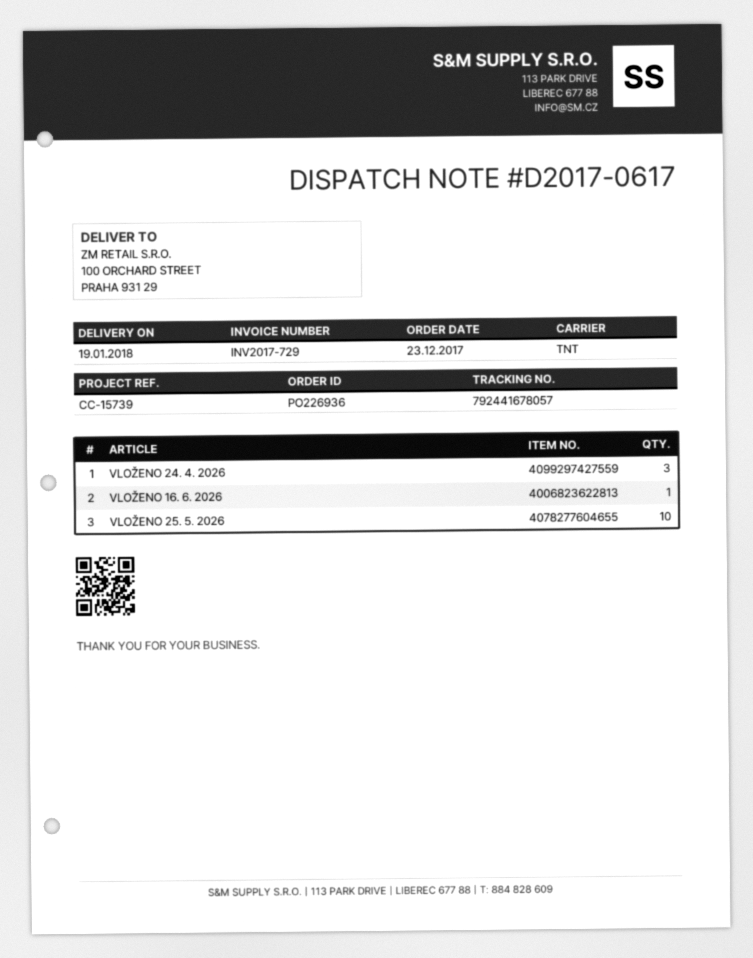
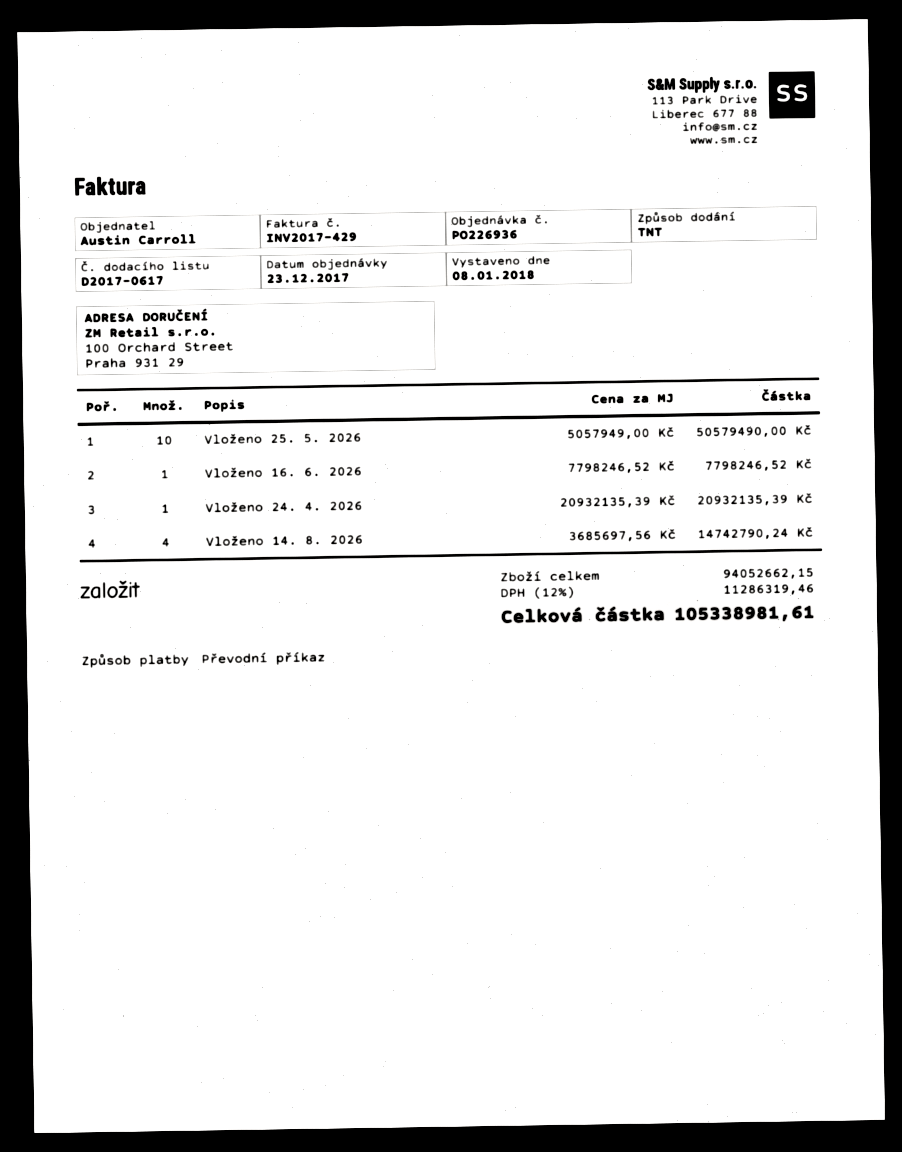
invoice number: INV2017-729 -> INV2017-429
VLOŽENO 24. 4. 2026: 3 -> 1
Vloženo 14. 8. 2026: none -> 4

